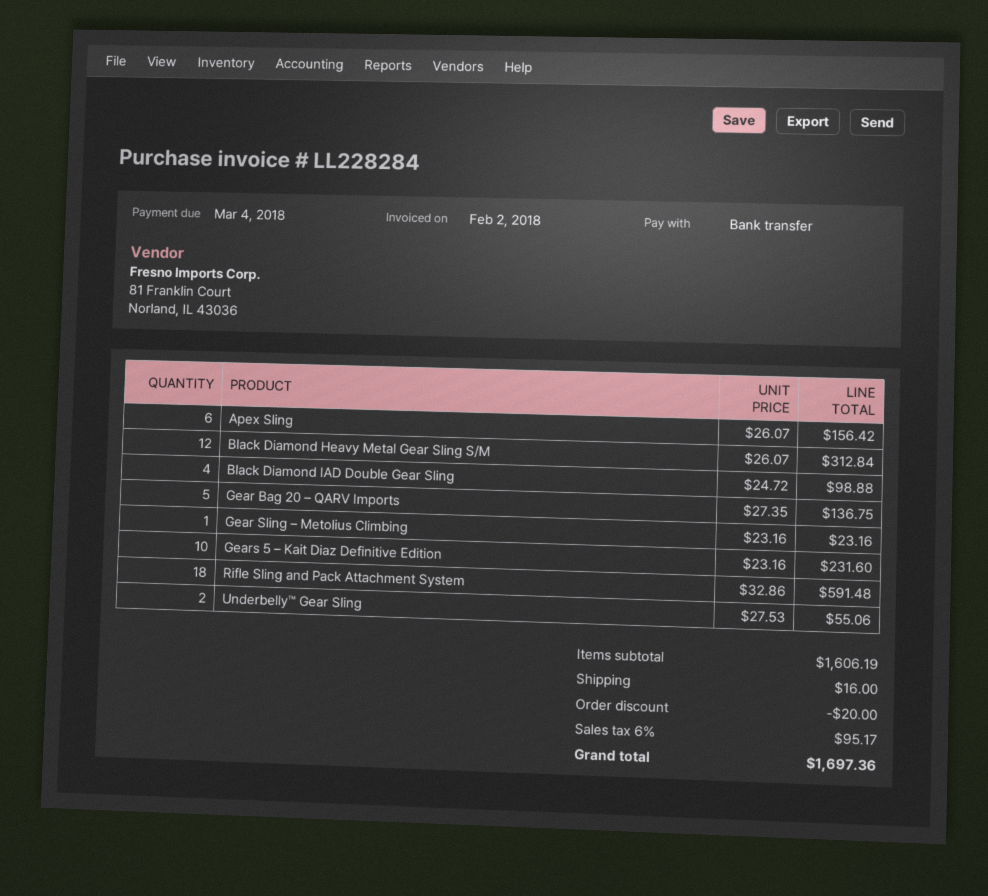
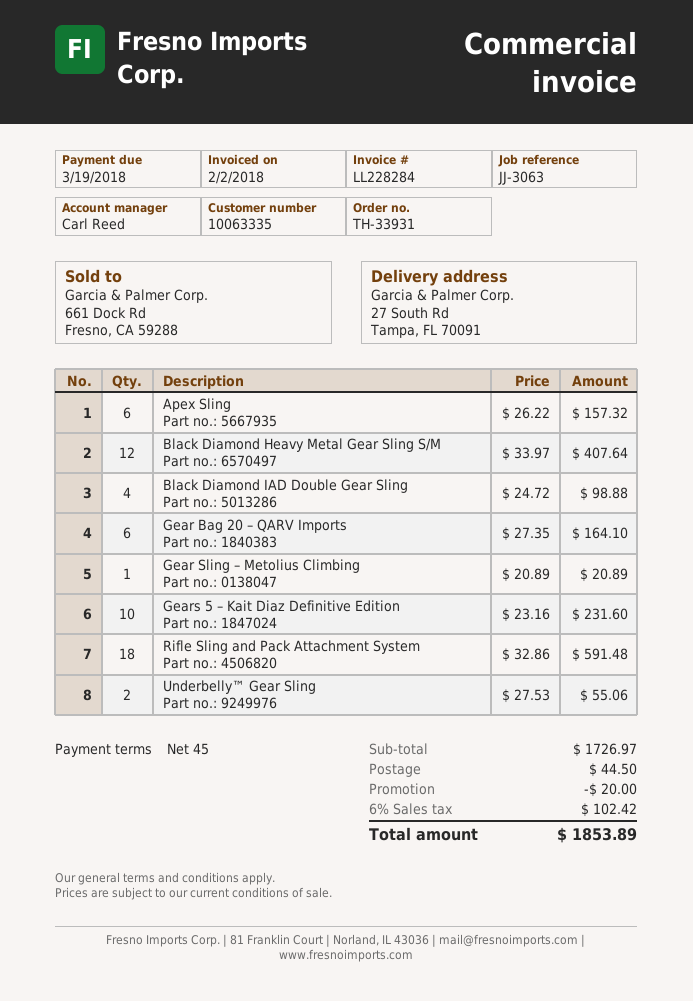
due date: 2018-03-04 -> 2018-03-19
Apex Sling: 6 x 26.07 = 156.42 -> 6 x 26.22 = 157.32
Black Diamond Heavy Metal Gear Sling S/M: 12 x 26.07 = 312.84 -> 12 x 33.97 = 407.64
Gear Bag 20 – QARV Imports: 5 x 27.35 = 136.75 -> 6 x 27.35 = 164.10
Gear Sling – Metolius Climbing: 1 x 23.16 = 23.16 -> 1 x 20.89 = 20.89
subtotal: 1606.19 -> 1726.97
shipping: 16.00 -> 44.50
tax: 6% = 95.17 -> 6% = 102.42
total: 1697.36 -> 1853.89

